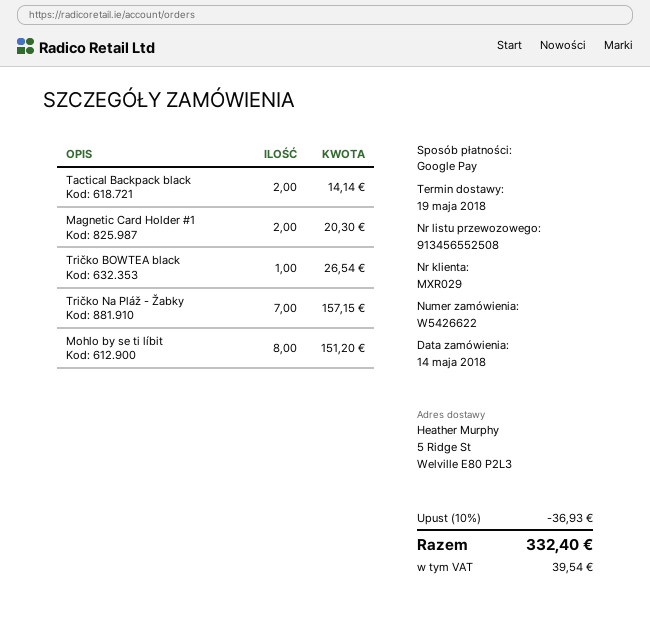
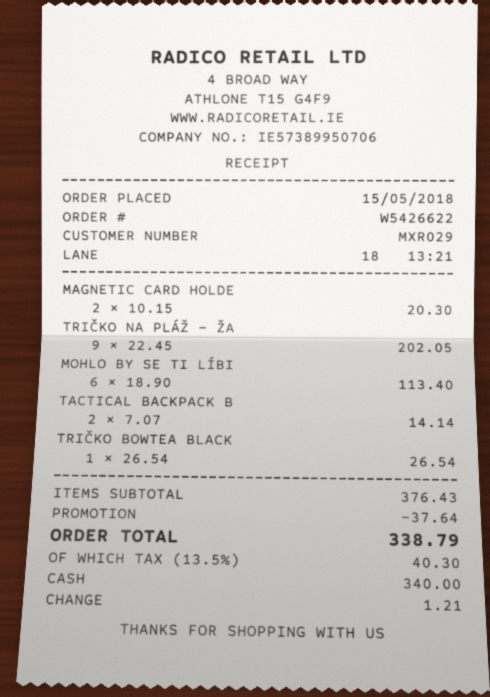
order date: 2018-05-14 -> 2018-05-15
payment method: Google Pay -> cash
Tričko Na Pláž - Žabky: 7 for 157.15 -> 9 for 202.05
Mohlo by se ti líbit: 8 for 151.20 -> 6 for 113.40
discount: 36.93 -> 37.64
tax: 39.54 -> 40.30
total: 332.40 -> 338.79

